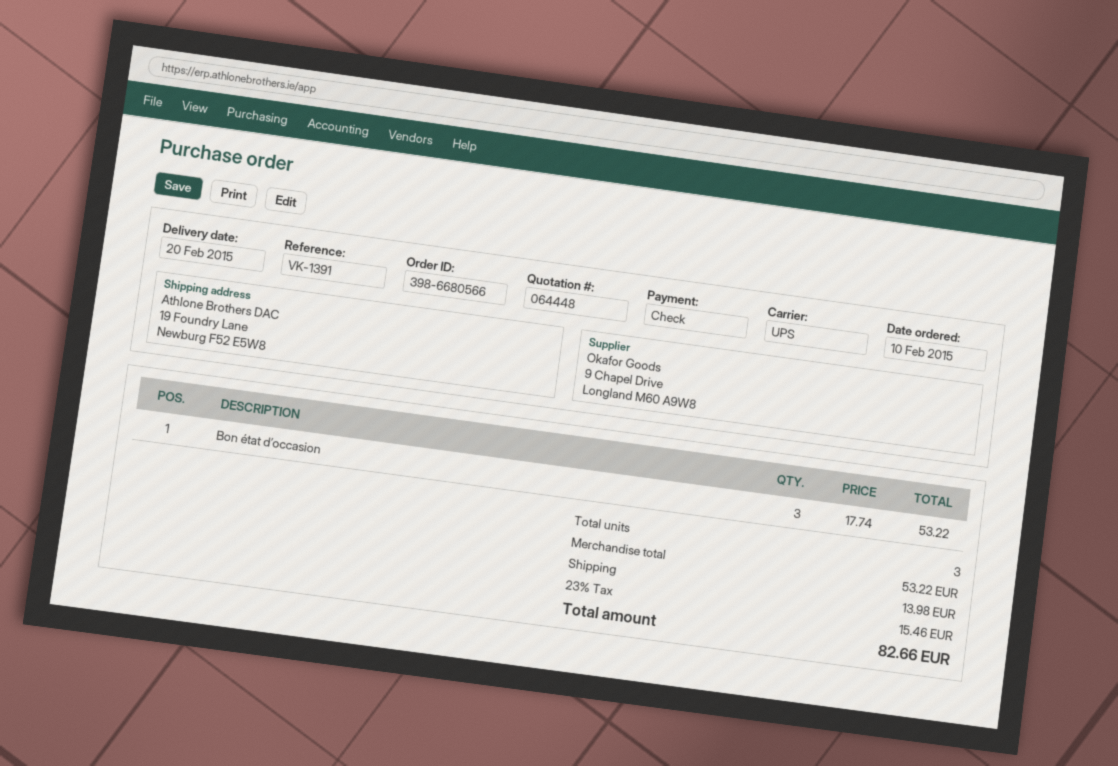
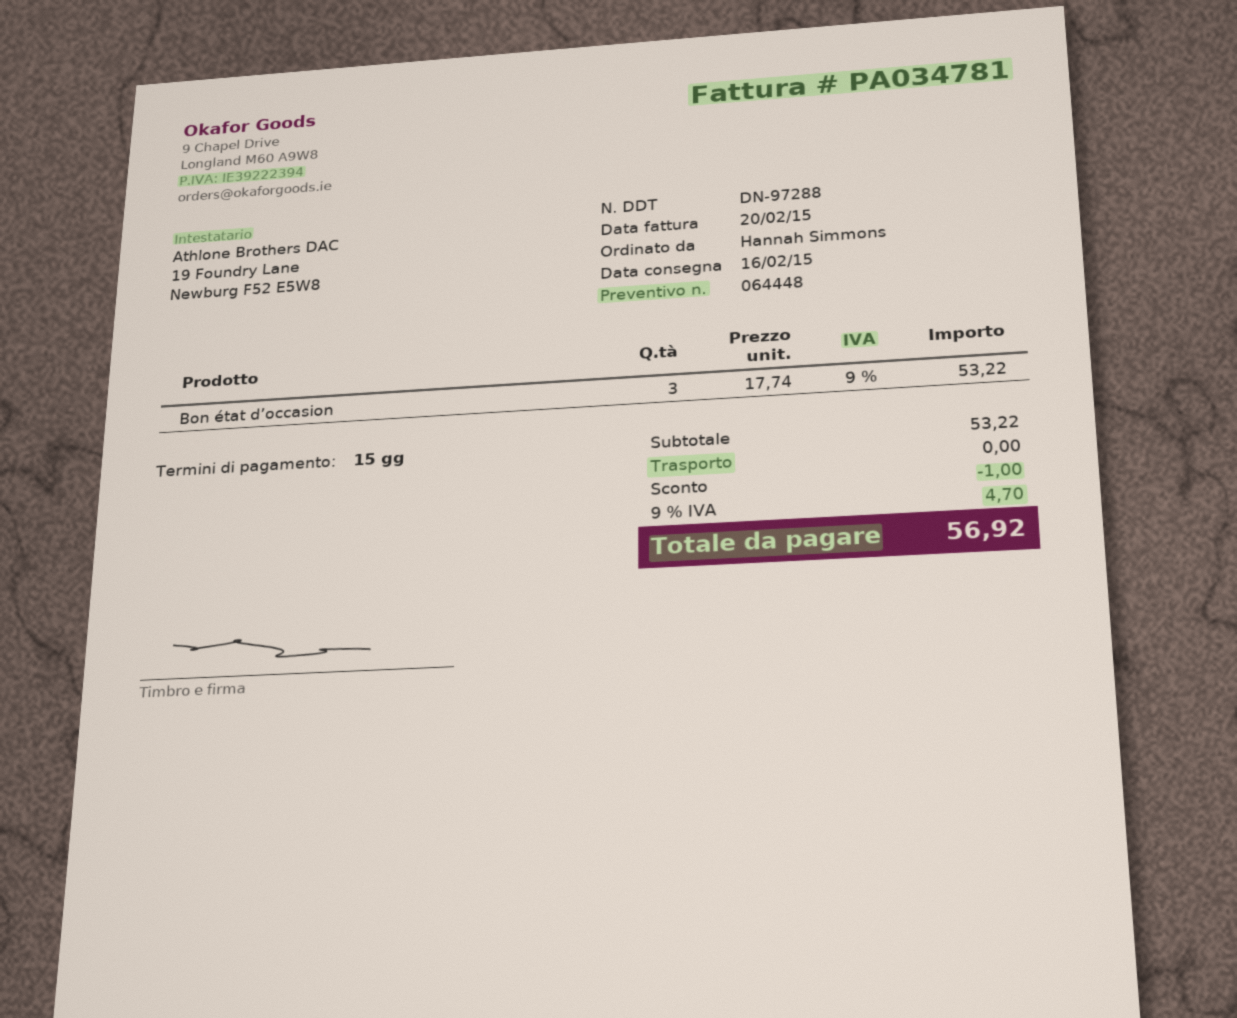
delivery date: 2015-02-20 -> 2015-02-16
discount: none -> 1.00
shipping: 13.98 -> 0.00
tax: 23% = 15.46 -> 9% = 4.70
total: 82.66 -> 56.92

